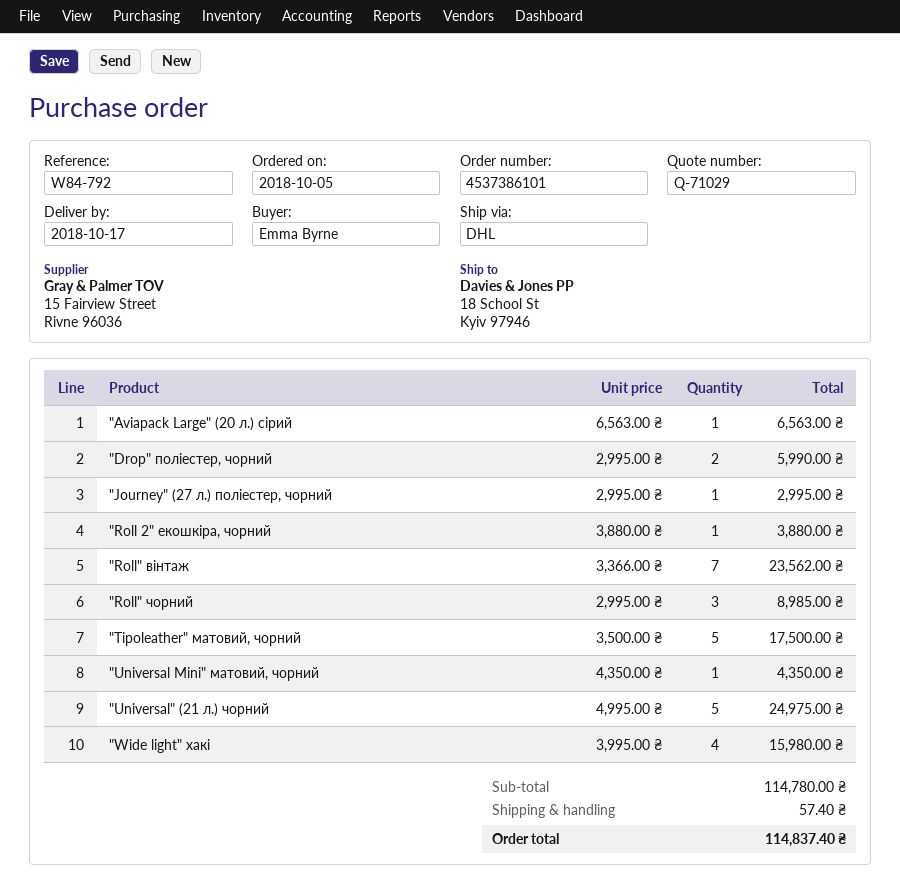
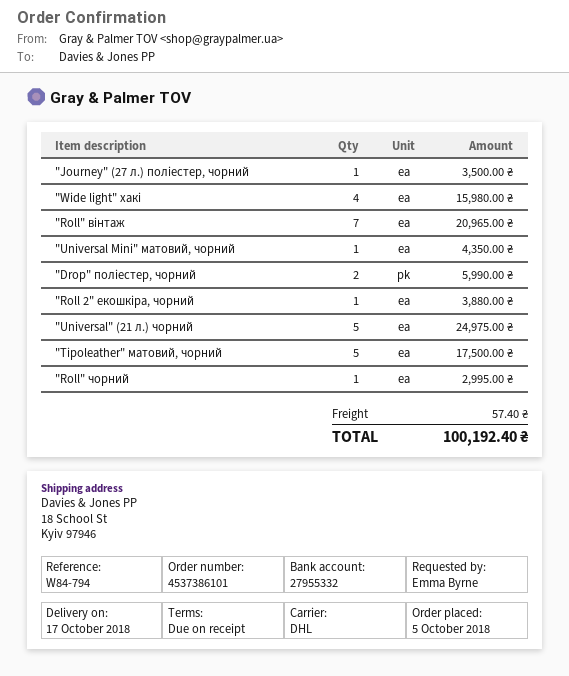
reference: W84-792 -> W84-794
"Aviapack Large" (20 л.) сірий: 1 for 6563.00 -> none
"Journey" (27 л.) поліестер, чорний: 1 for 2995.00 -> 1 for 3500.00
"Roll" вінтаж: 7 for 23562.00 -> 7 for 20965.00
"Roll" чорний: 3 for 8985.00 -> 1 for 2995.00
total: 114837.40 -> 100192.40

